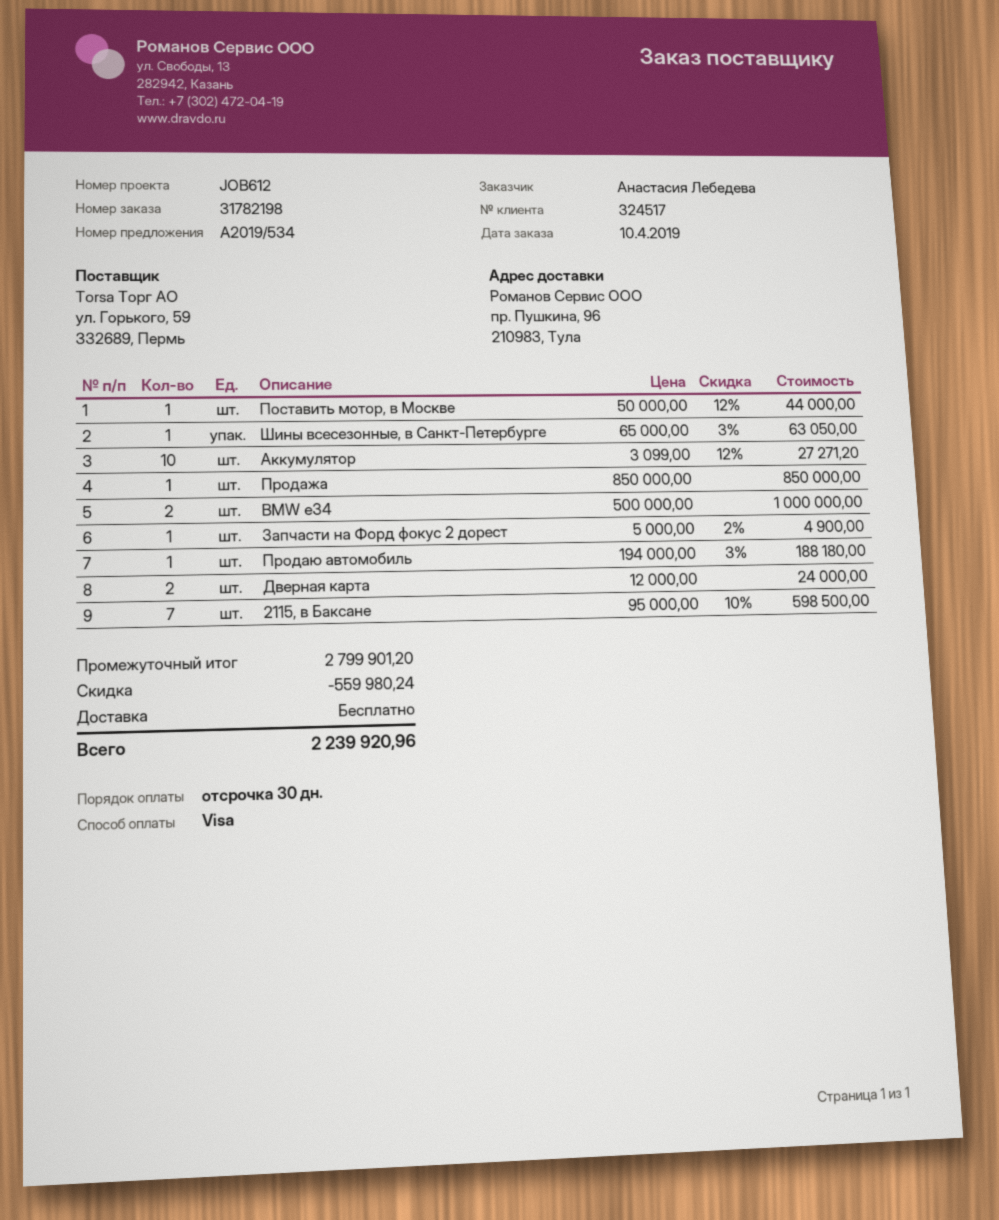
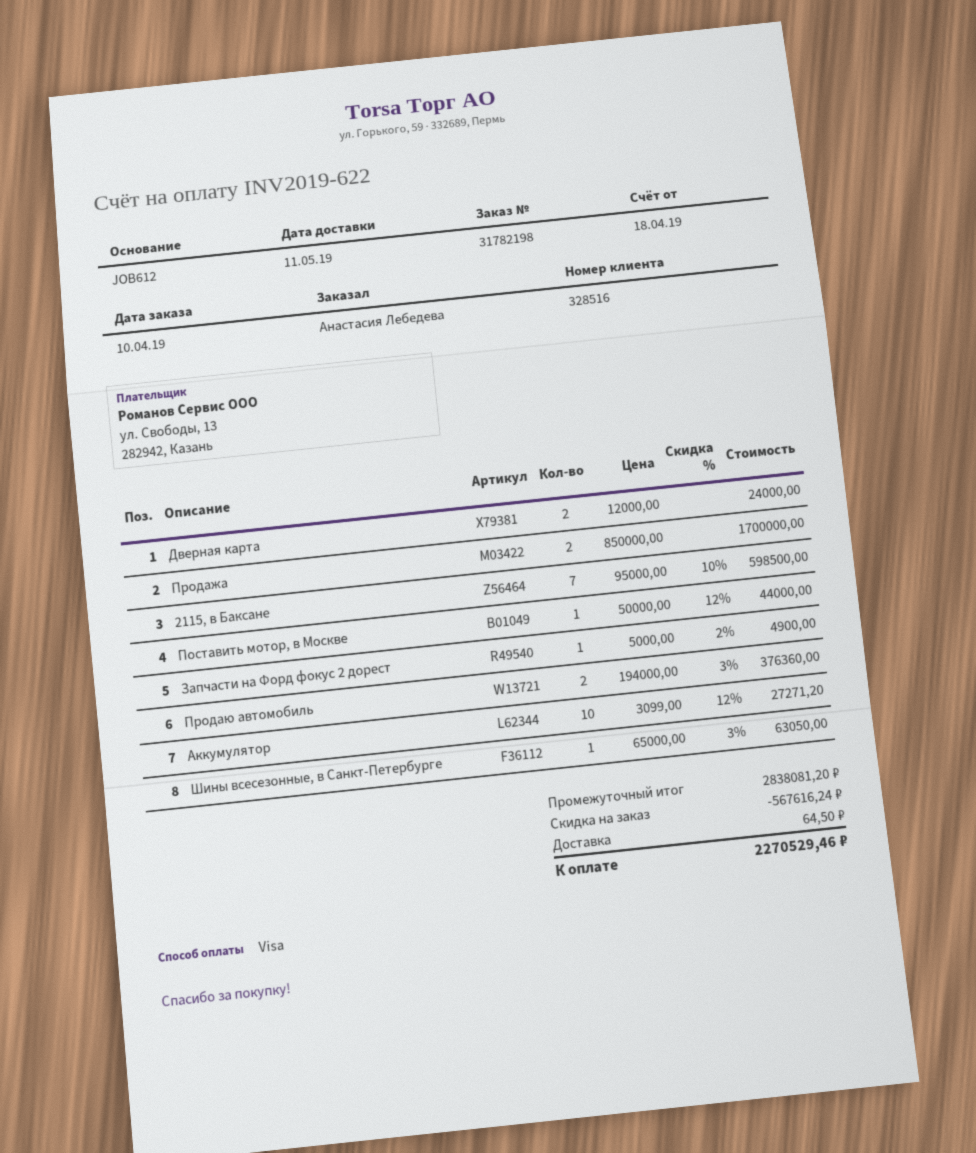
customer number: 324517 -> 328516
Продажа: 1 x 850000.00 = 850000.00 -> 2 x 850000.00 = 1700000.00
BMW e34: 2 x 500000.00 = 1000000.00 -> none
Продаю автомобиль: 1 x 194000.00 - 3% = 188180.00 -> 2 x 194000.00 - 3% = 376360.00
subtotal: 2799901.20 -> 2838081.20
discount: 559980.24 -> 567616.24
shipping: 0.00 -> 64.50
total: 2239920.96 -> 2270529.46

